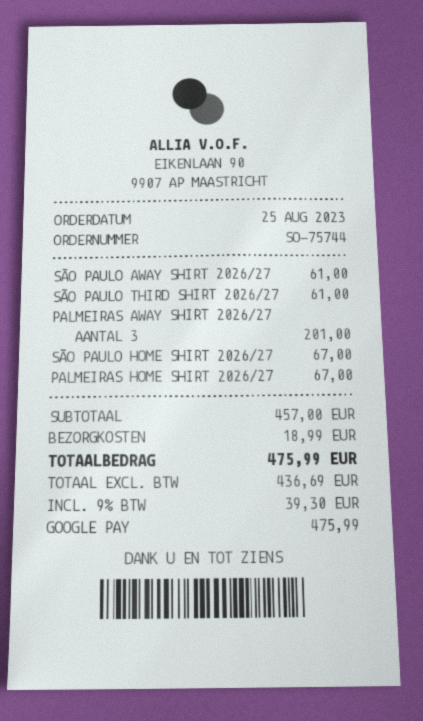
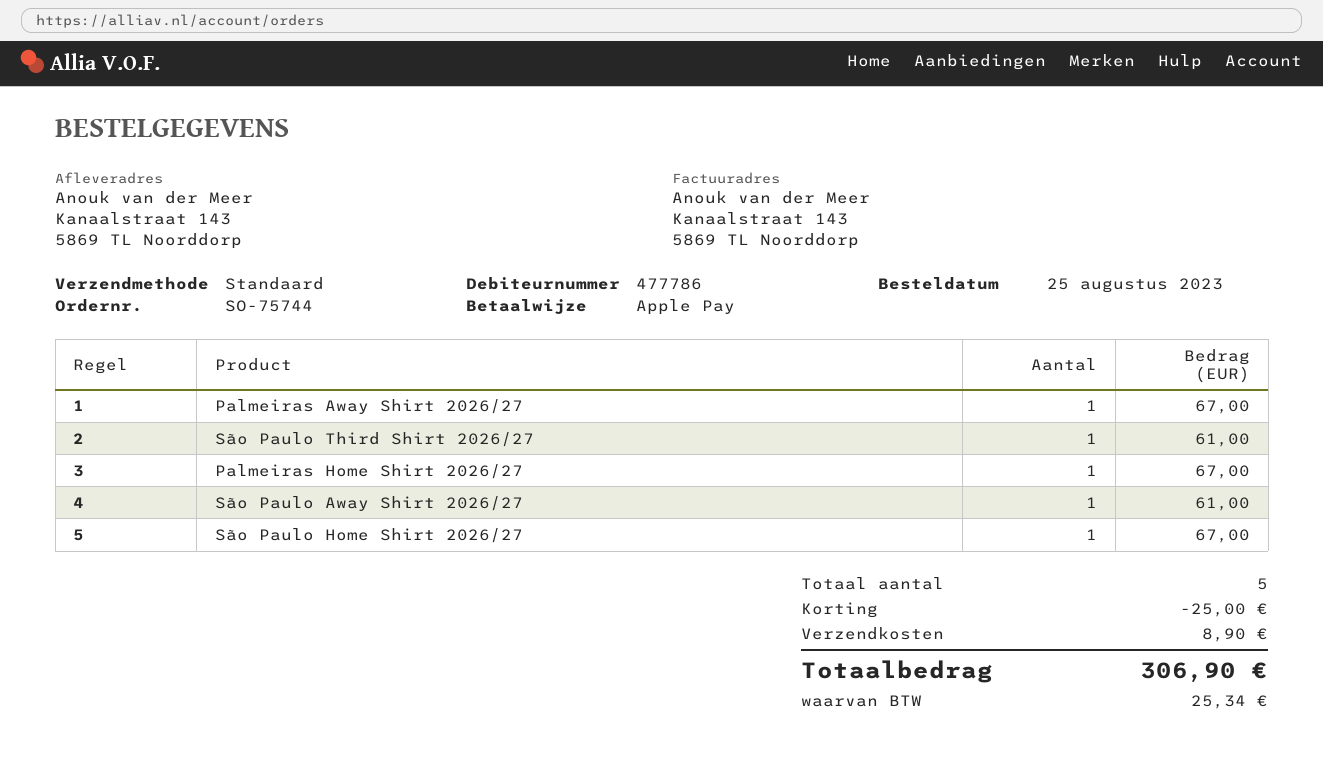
payment method: Google Pay -> Apple Pay
PALMEIRAS AWAY SHIRT 2026/27: 3 for 201.00 -> 1 for 67.00
discount: none -> 25.00
shipping: 18.99 -> 8.90
tax: 39.30 -> 25.34
total: 475.99 -> 306.90

